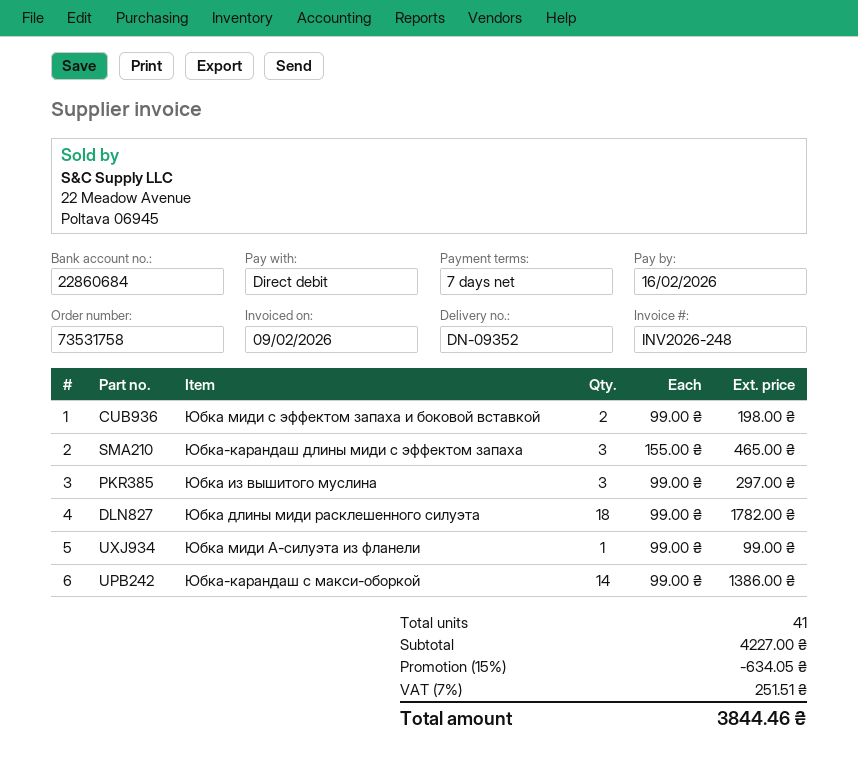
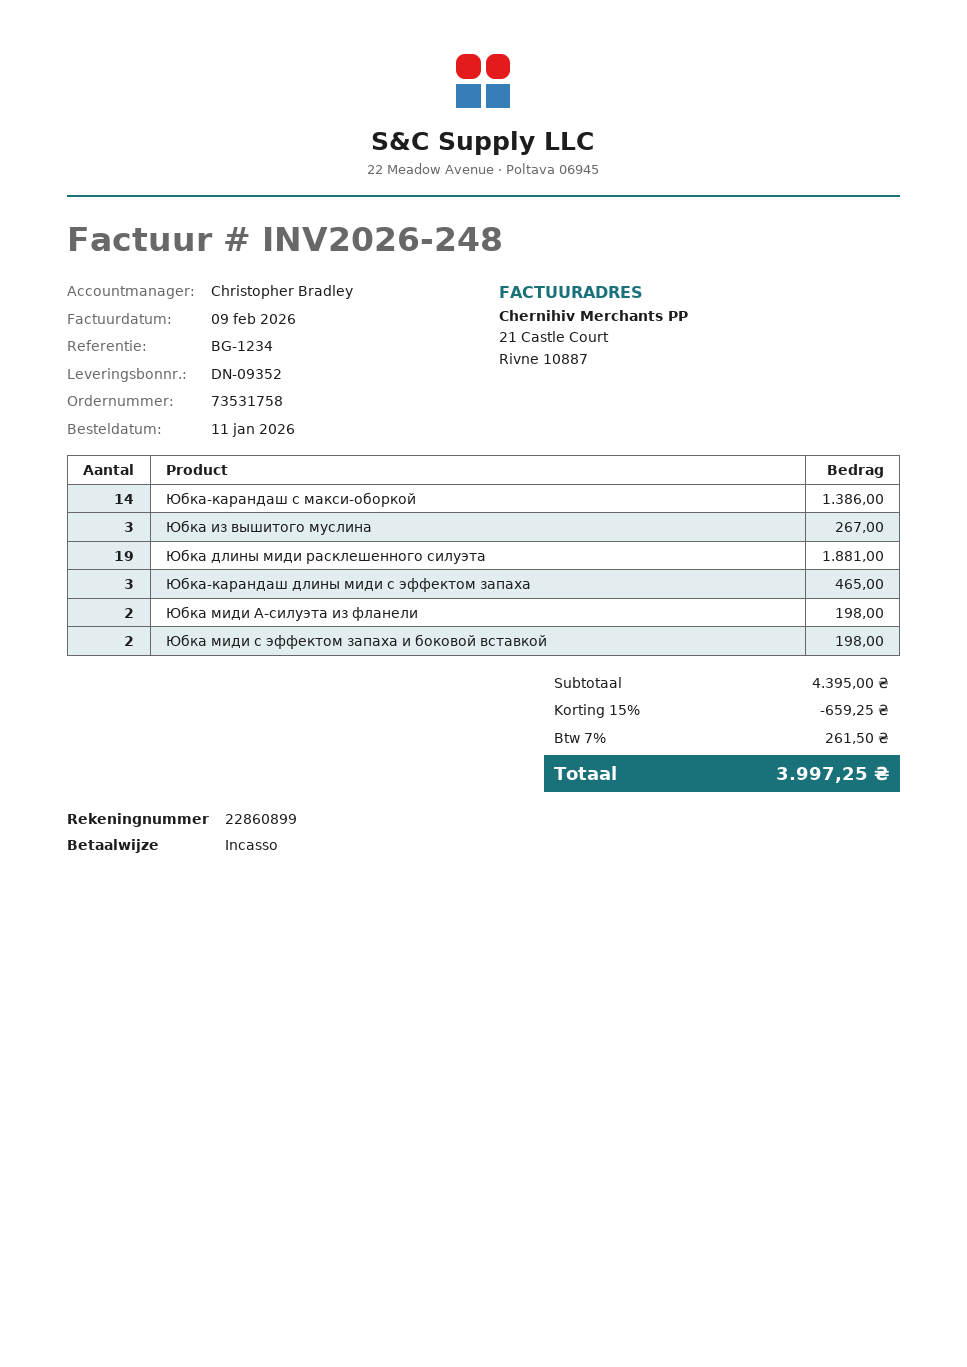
bank account: 22860684 -> 22860899
Юбка из вышитого муслина: 3 for 297.00 -> 3 for 267.00
Юбка длины миди расклешенного силуэта: 18 for 1782.00 -> 19 for 1881.00
Юбка миди А-силуэта из фланели: 1 for 99.00 -> 2 for 198.00
subtotal: 4227.00 -> 4395.00
discount: 15% = 634.05 -> 15% = 659.25
tax: 7% = 251.51 -> 7% = 261.50
total: 3844.46 -> 3997.25

